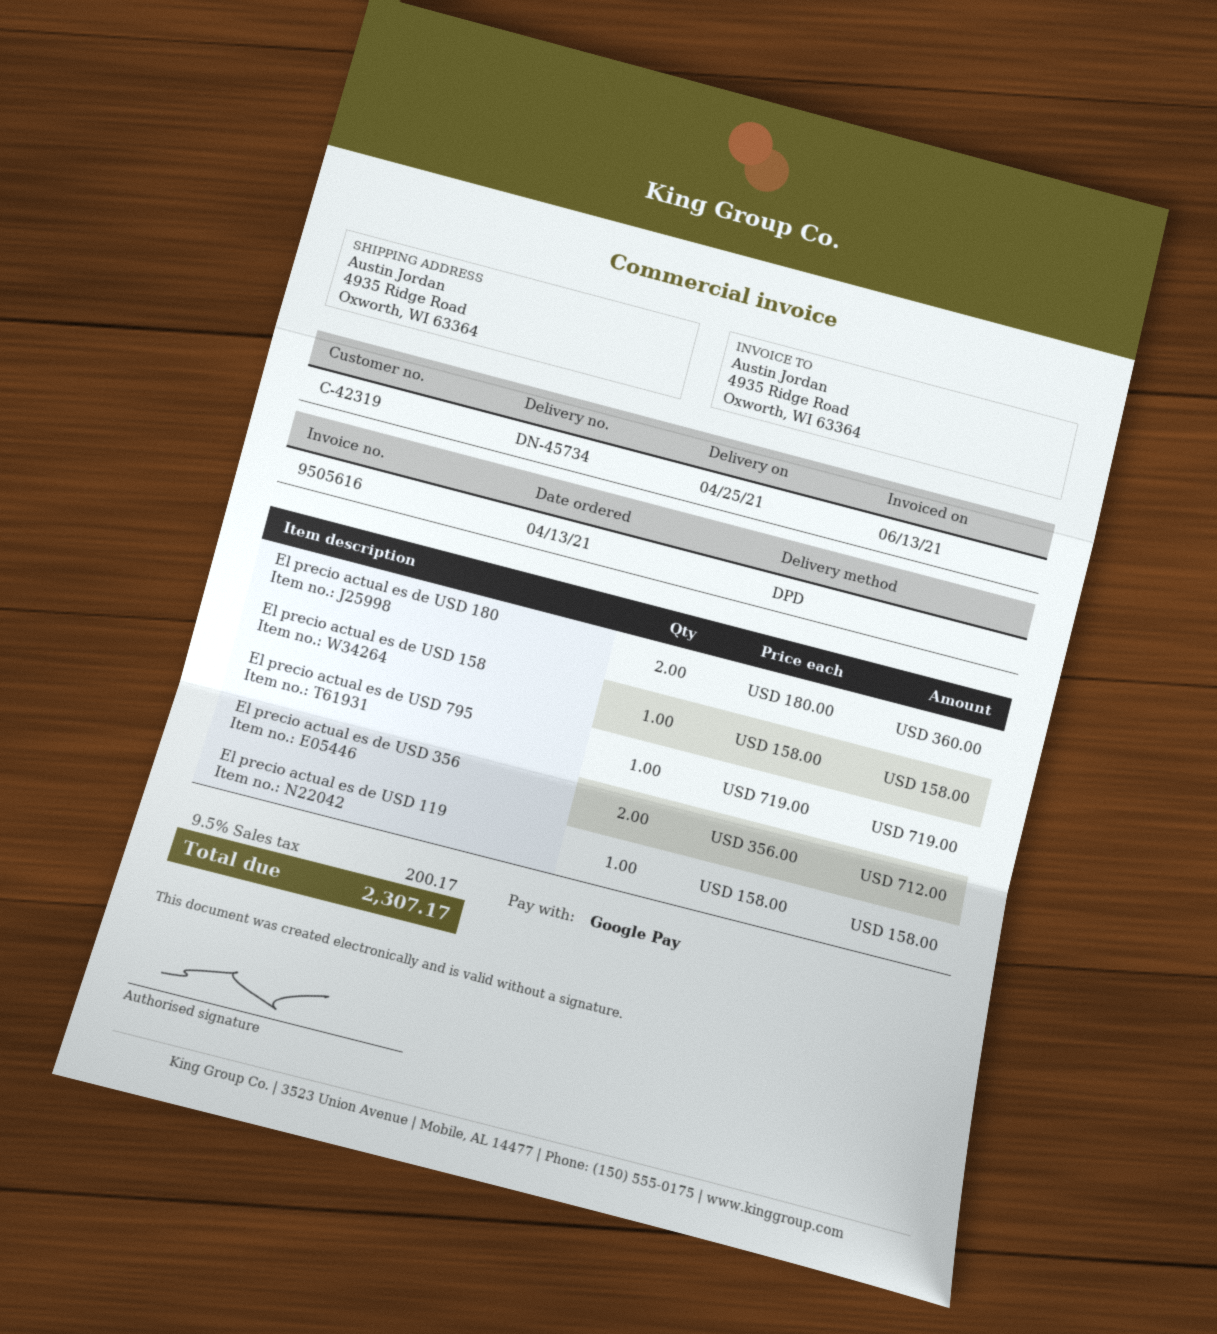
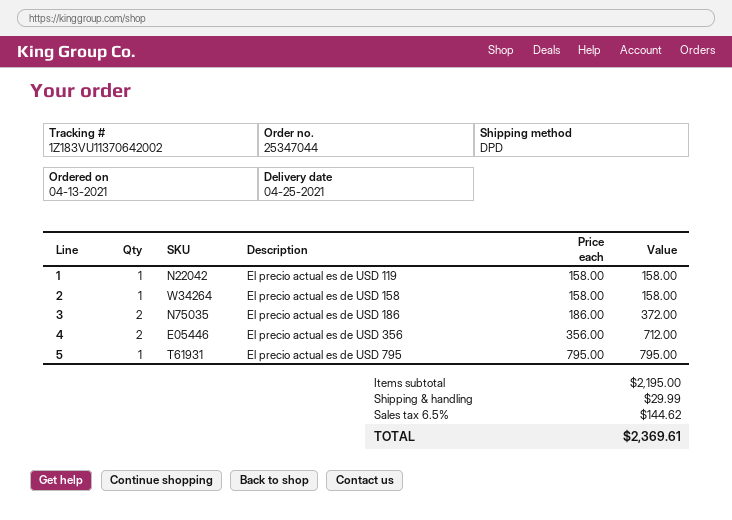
El precio actual es de USD 180: 2 x 180.00 = 360.00 -> none
El precio actual es de USD 795: 1 x 719.00 = 719.00 -> 1 x 795.00 = 795.00
El precio actual es de USD 186: none -> 2 x 186.00 = 372.00
shipping: none -> 29.99
tax: 9.5% = 200.17 -> 6.5% = 144.62
total: 2307.17 -> 2369.61

